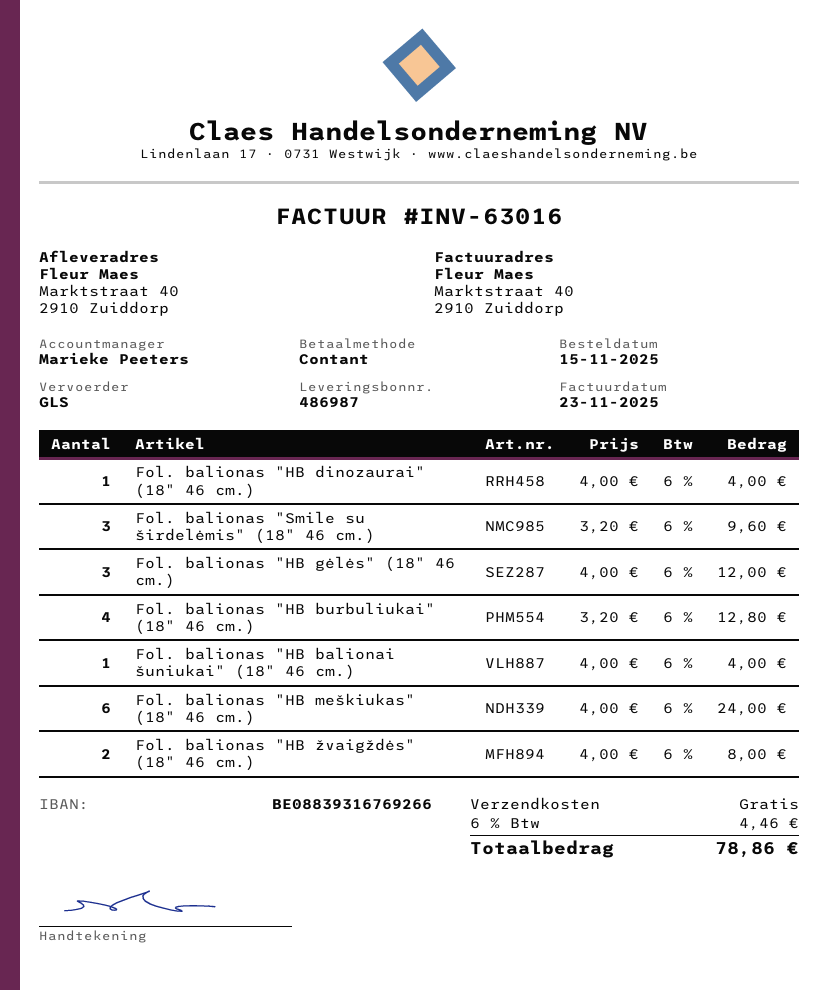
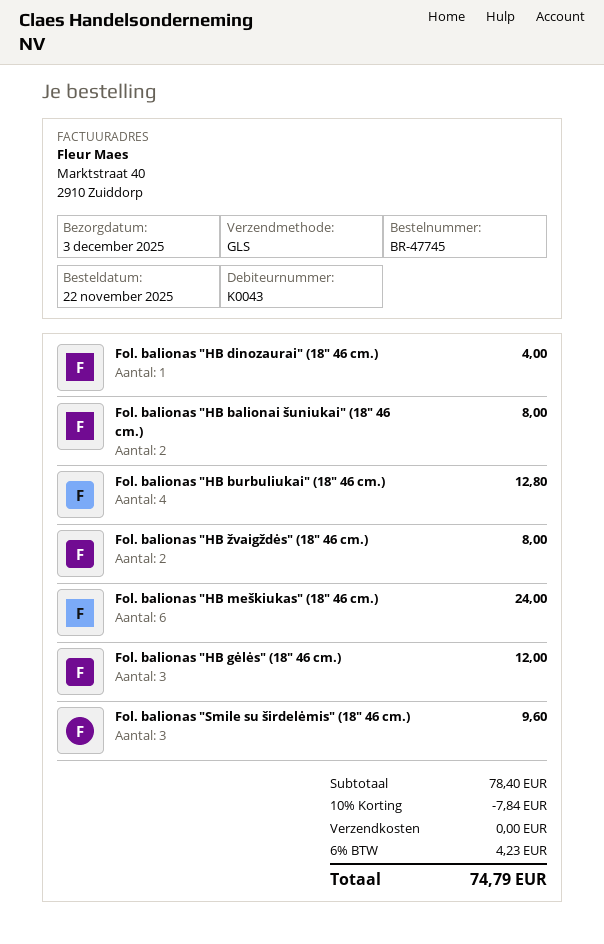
order date: 2025-11-15 -> 2025-11-22
Fol. balionas "HB balionai šuniukai" (18" 46 cm.): 1 for 4.00 -> 2 for 8.00
discount: none -> 10% = 7.84
tax: 6% = 4.46 -> 6% = 4.23
total: 78.86 -> 74.79

